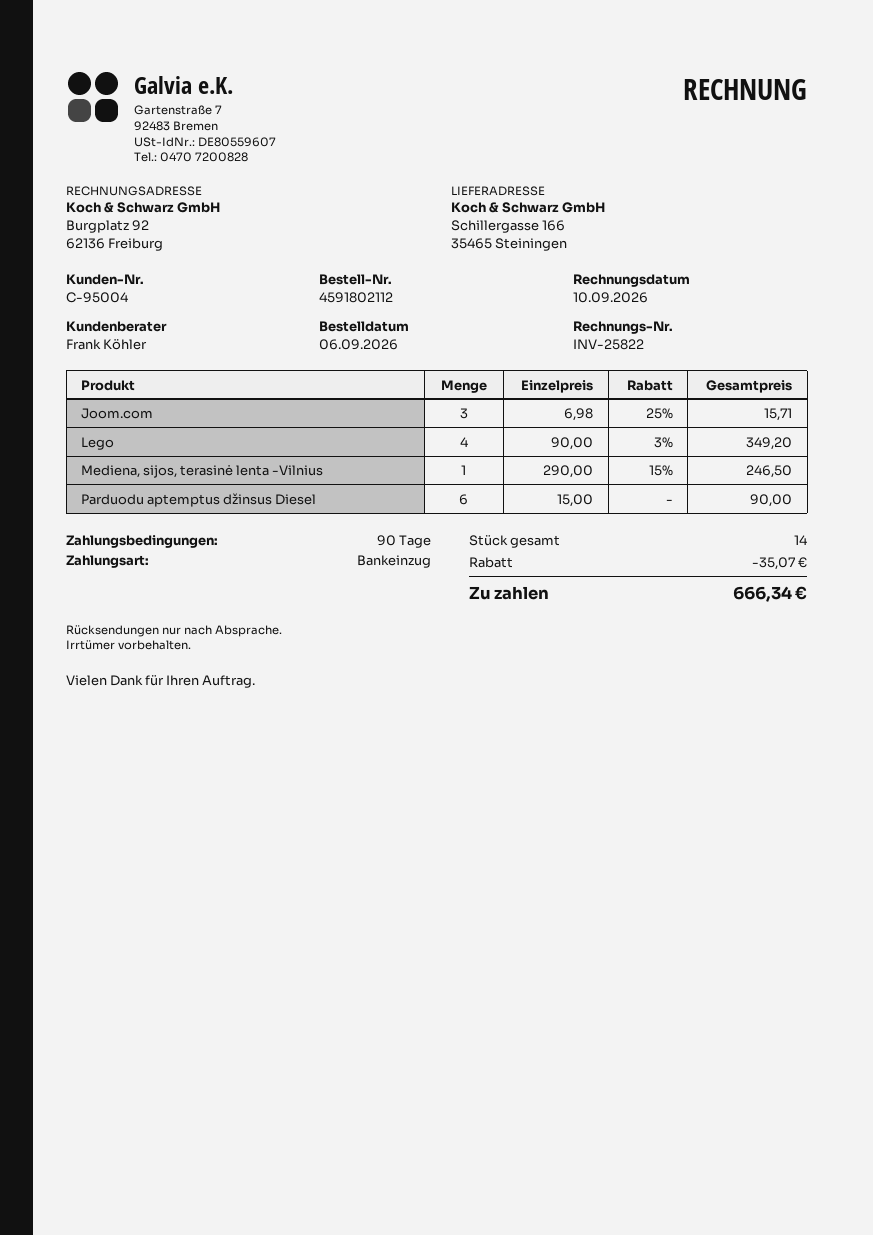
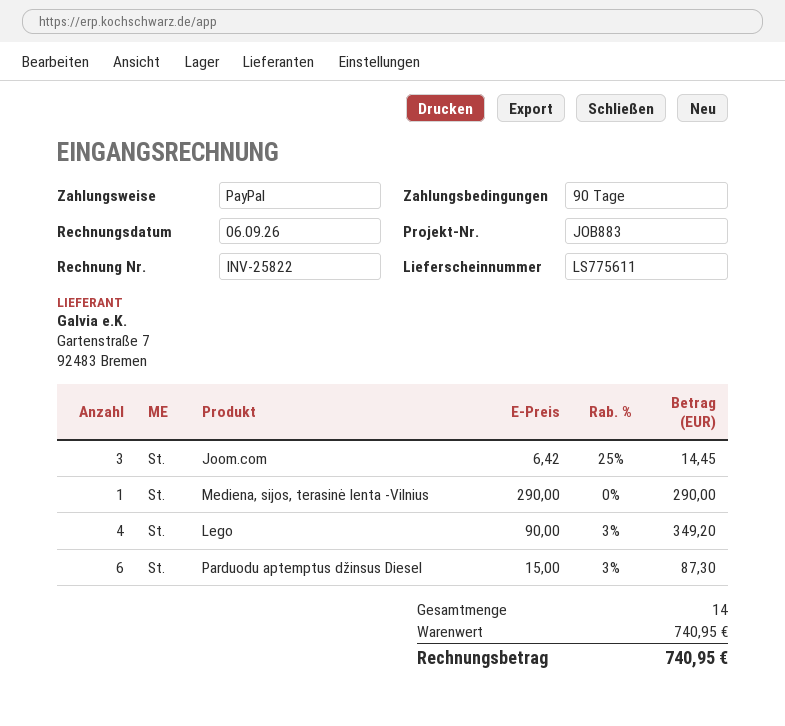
invoice date: 2026-09-10 -> 2026-09-06
payment method: direct debit -> PayPal
Joom.com: 3 x 6.98 - 25% = 15.71 -> 3 x 6.42 - 25% = 14.45
Mediena, sijos, terasinė lenta -Vilnius: 1 x 290.00 - 15% = 246.50 -> 1 x 290.00 = 290.00
Parduodu aptemptus džinsus Diesel: 6 x 15.00 = 90.00 -> 6 x 15.00 - 3% = 87.30
discount: 35.07 -> none
total: 666.34 -> 740.95

